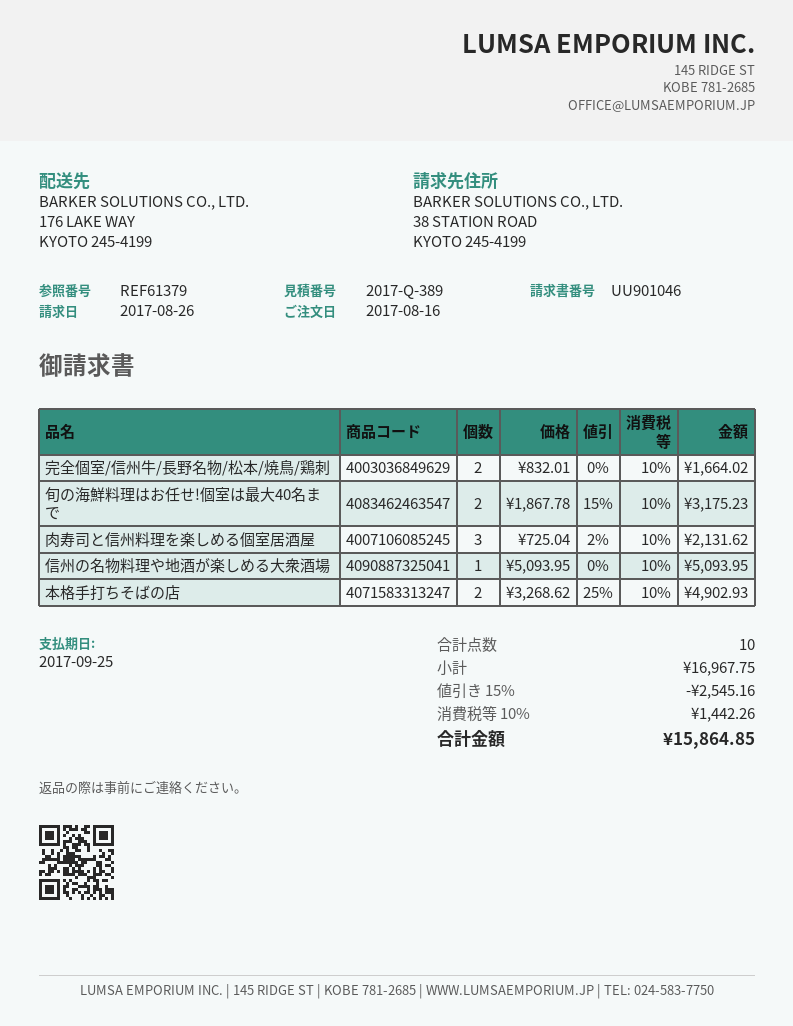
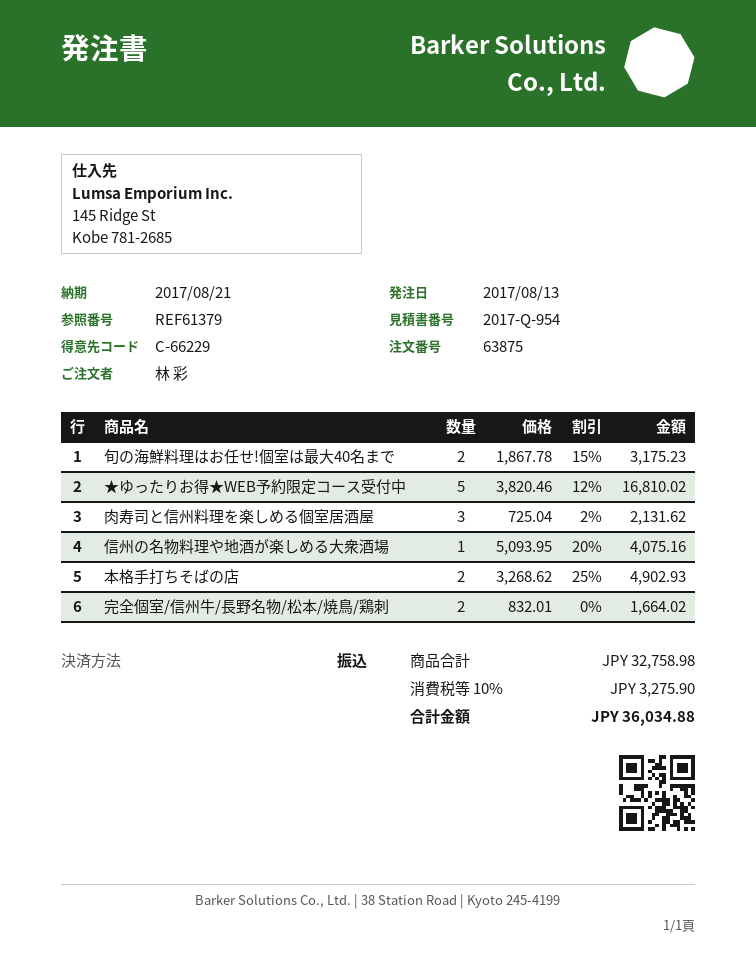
quote number: 2017-Q-389 -> 2017-Q-954
order date: 2017-08-16 -> 2017-08-13
信州の名物料理や地酒が楽しめる大衆酒場: 1 x 5093.95 = 5093.95 -> 1 x 5093.95 - 20% = 4075.16
★ゆったりお得★WEB予約限定コース受付中: none -> 5 x 3820.46 - 12% = 16810.02
subtotal: 16967.75 -> 32758.98
discount: 15% = 2545.16 -> none
tax: 10% = 1442.26 -> 10% = 3275.90
total: 15864.85 -> 36034.88

